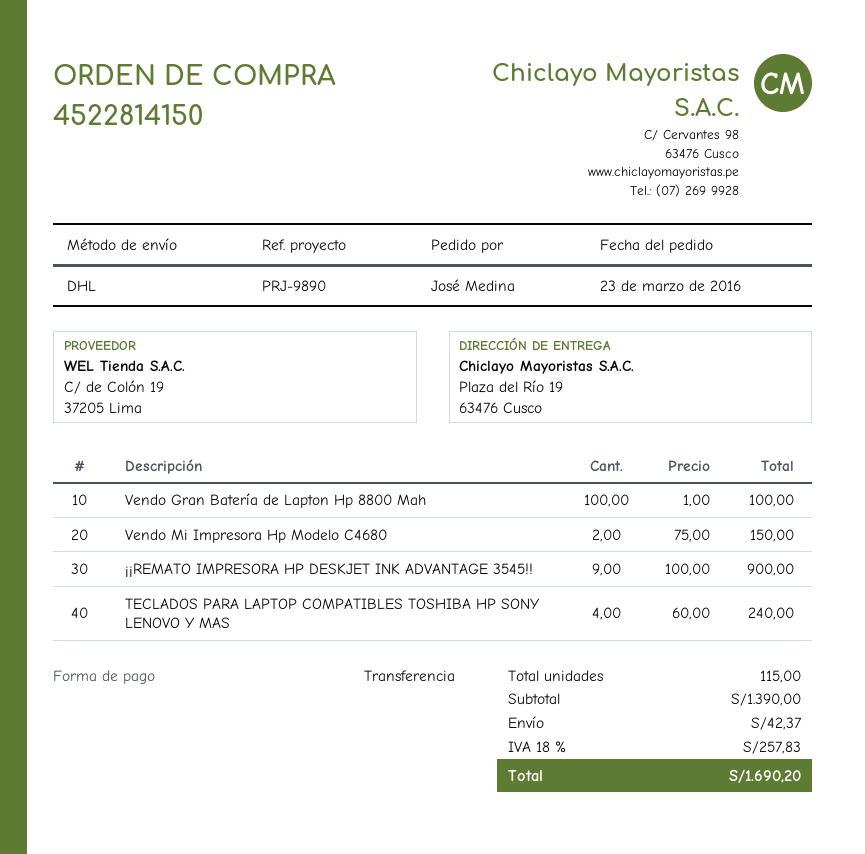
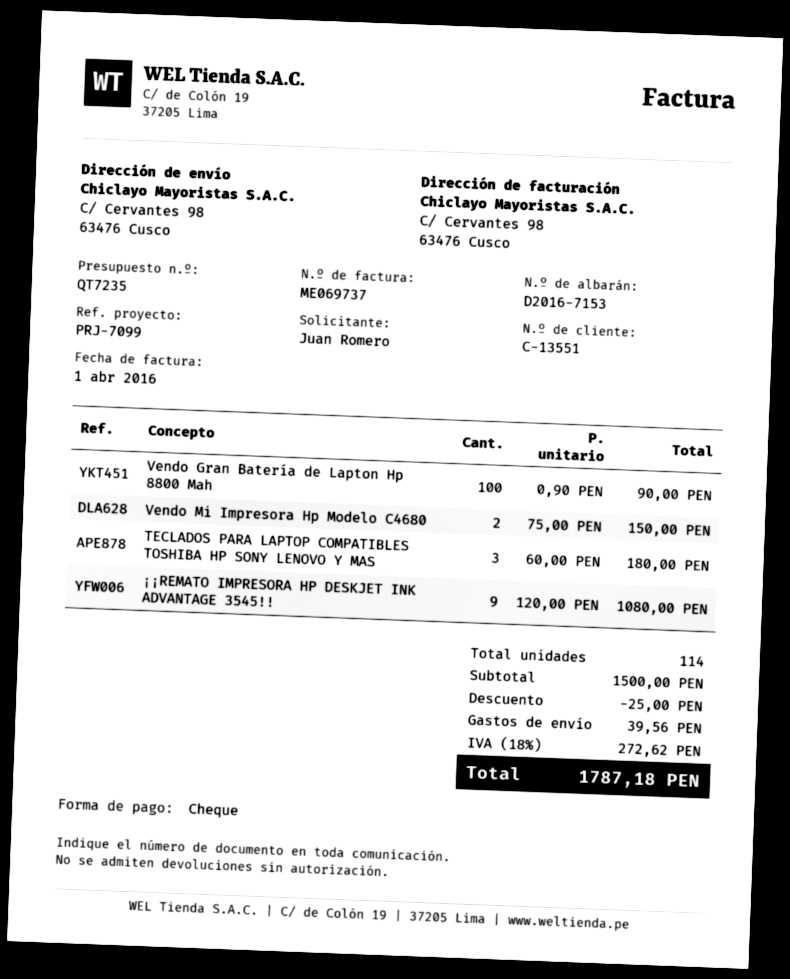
reference: PRJ-9890 -> PRJ-7099
ordered by: José Medina -> Juan Romero
payment method: bank transfer -> cheque
ship to: Plaza del Río 19, 63476 Cusco -> C/ Cervantes 98, 63476 Cusco
Vendo Gran Batería de Lapton Hp 8800 Mah: 100 x 1.00 = 100.00 -> 100 x 0.90 = 90.00
¡¡REMATO IMPRESORA HP DESKJET INK ADVANTAGE 3545!!: 9 x 100.00 = 900.00 -> 9 x 120.00 = 1080.00
TECLADOS PARA LAPTOP COMPATIBLES TOSHIBA HP SONY LENOVO Y MAS: 4 x 60.00 = 240.00 -> 3 x 60.00 = 180.00
total quantity: 115 -> 114
subtotal: 1390.00 -> 1500.00
discount: none -> 25.00
shipping: 42.37 -> 39.56
tax: 18% = 257.83 -> 18% = 272.62
total: 1690.20 -> 1787.18

